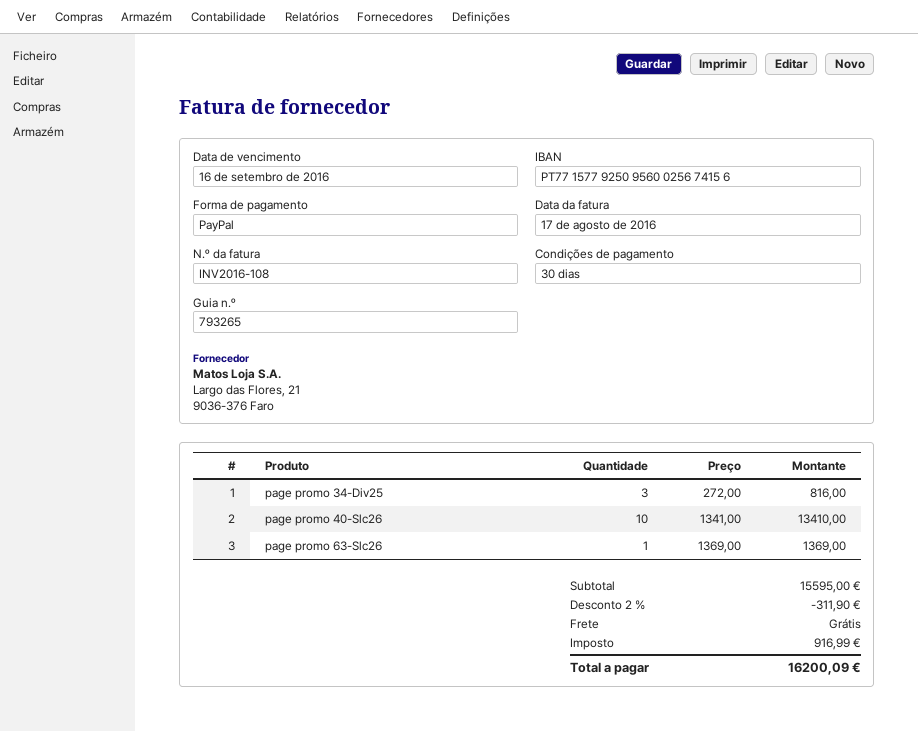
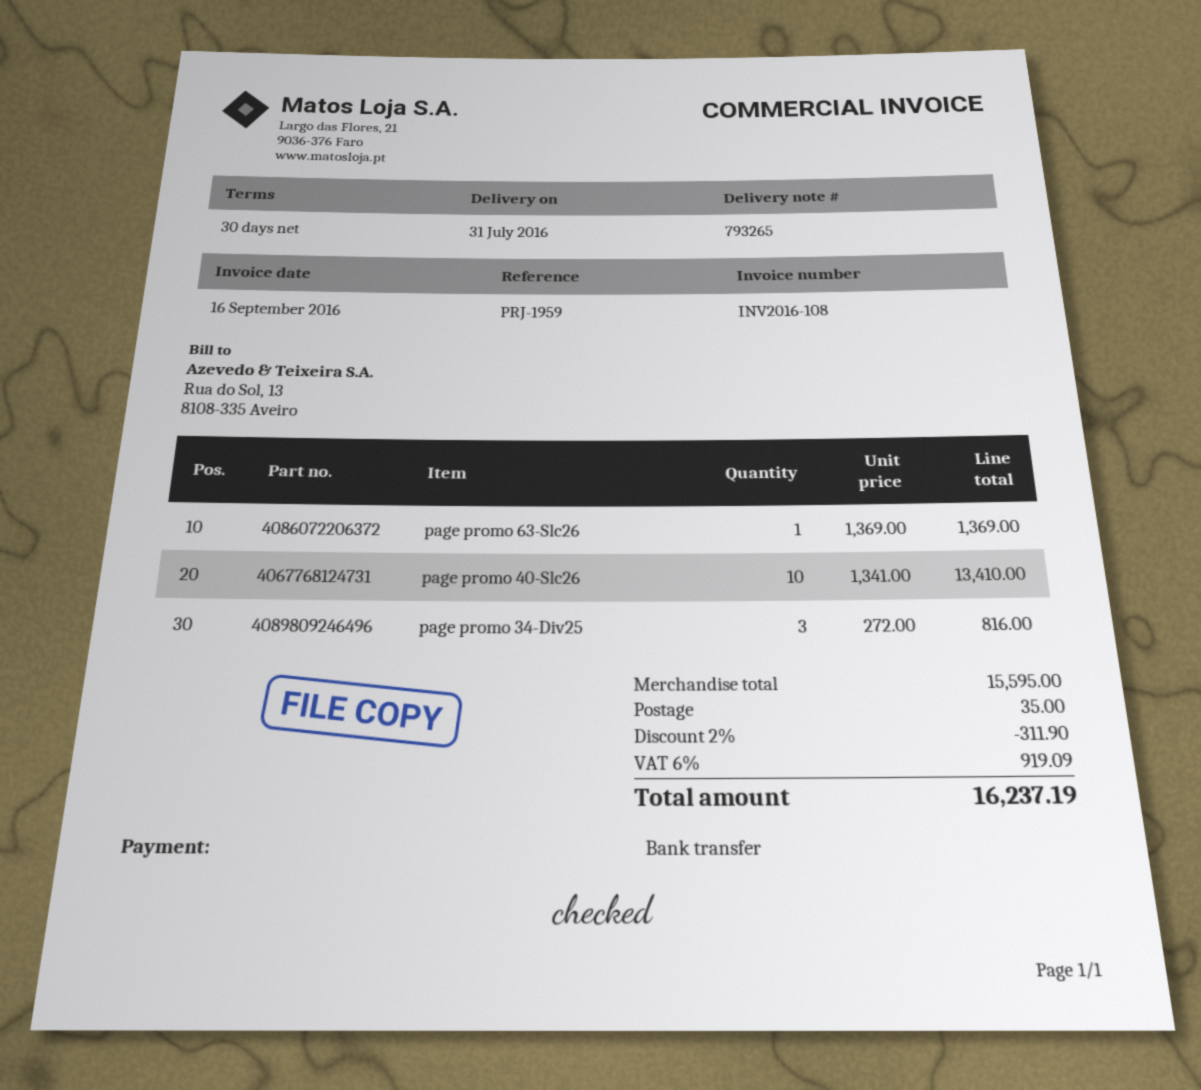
invoice date: 2016-08-17 -> 2016-09-16
payment method: PayPal -> bank transfer
shipping: 0.00 -> 35.00
tax: 916.99 -> 919.09
total: 16200.09 -> 16237.19

